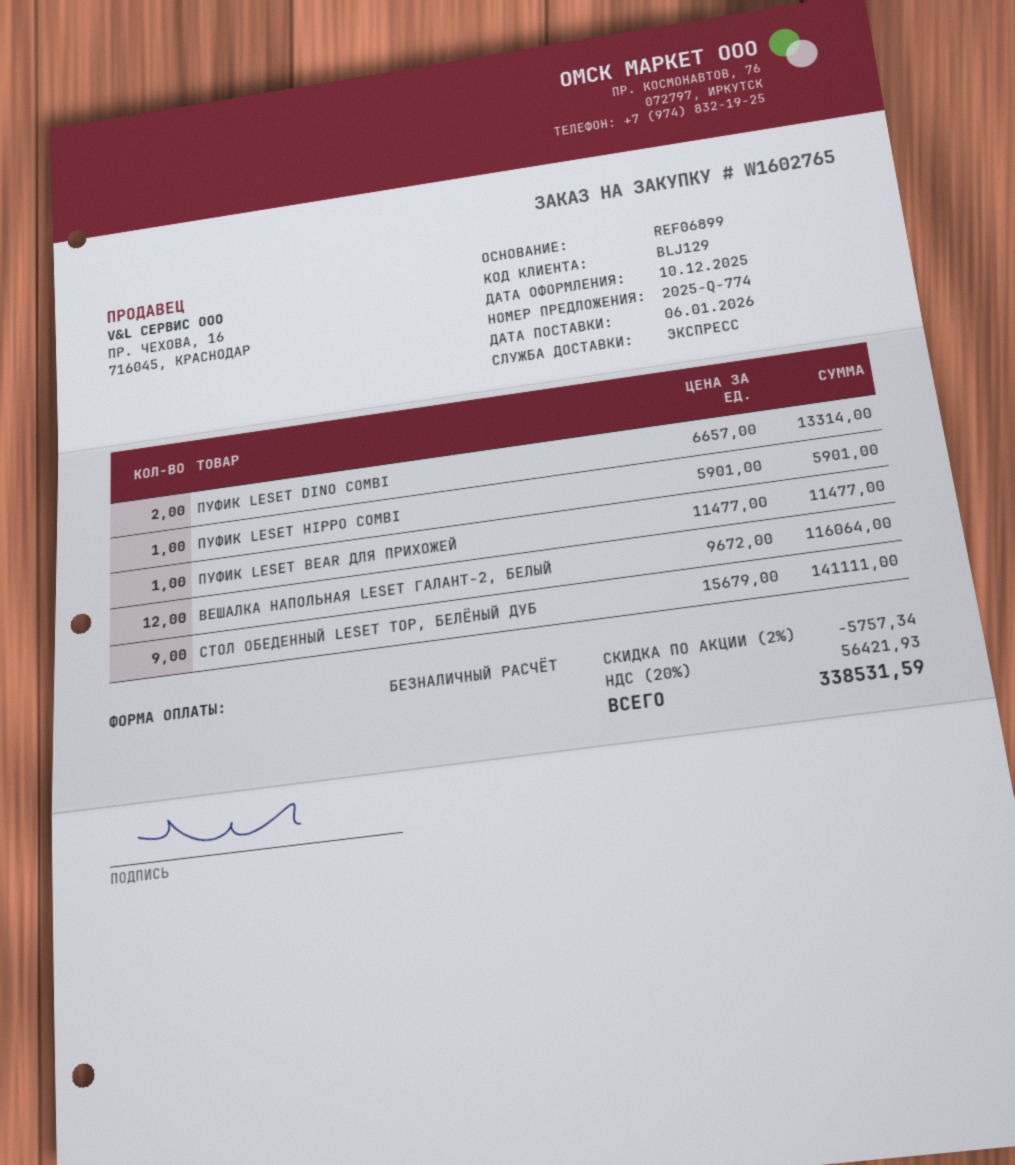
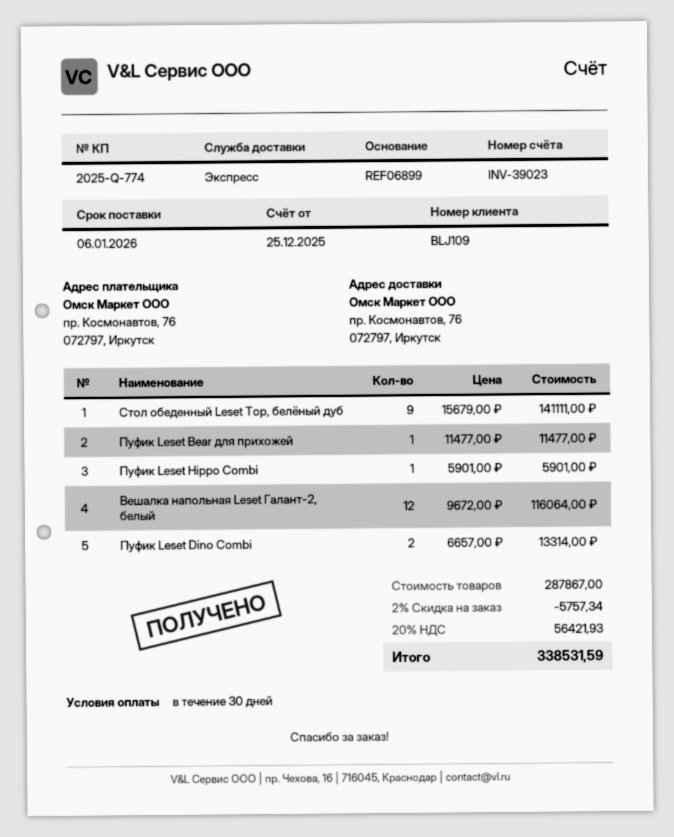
customer number: BLJ129 -> BLJ109

